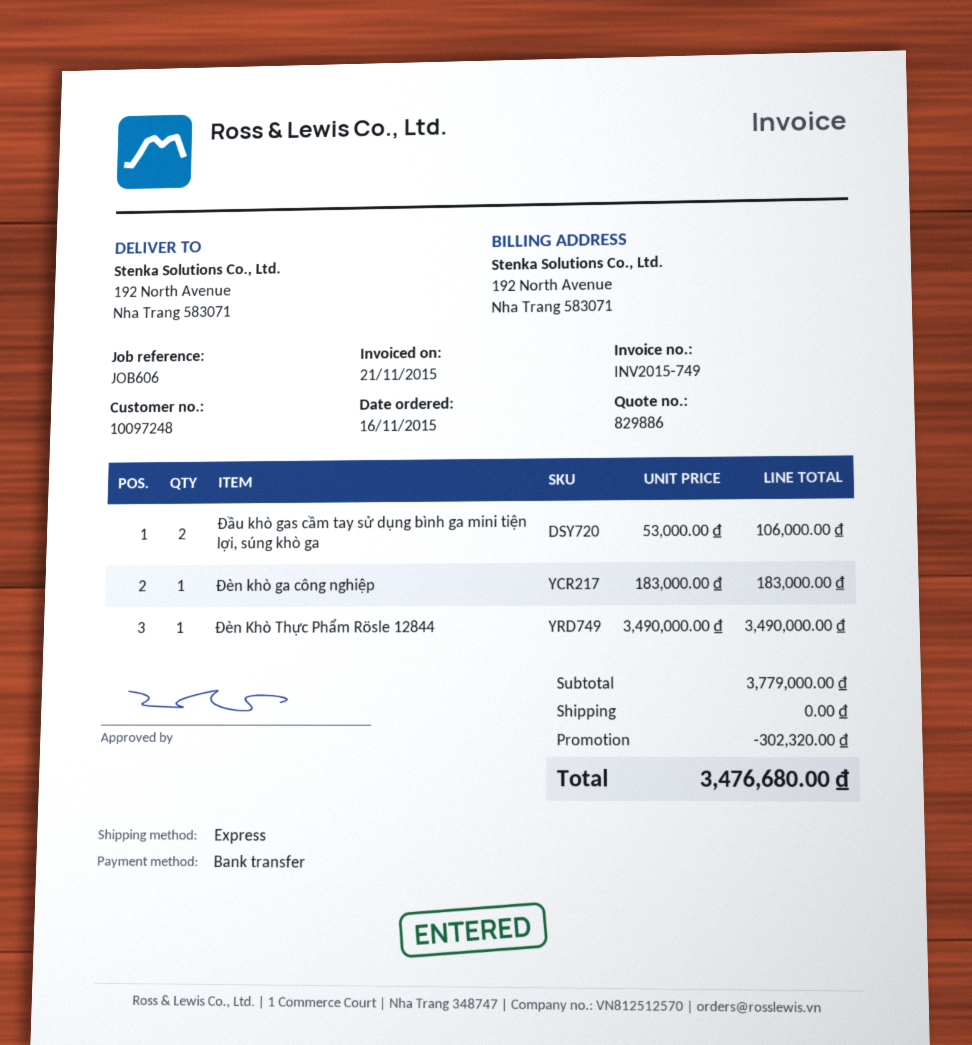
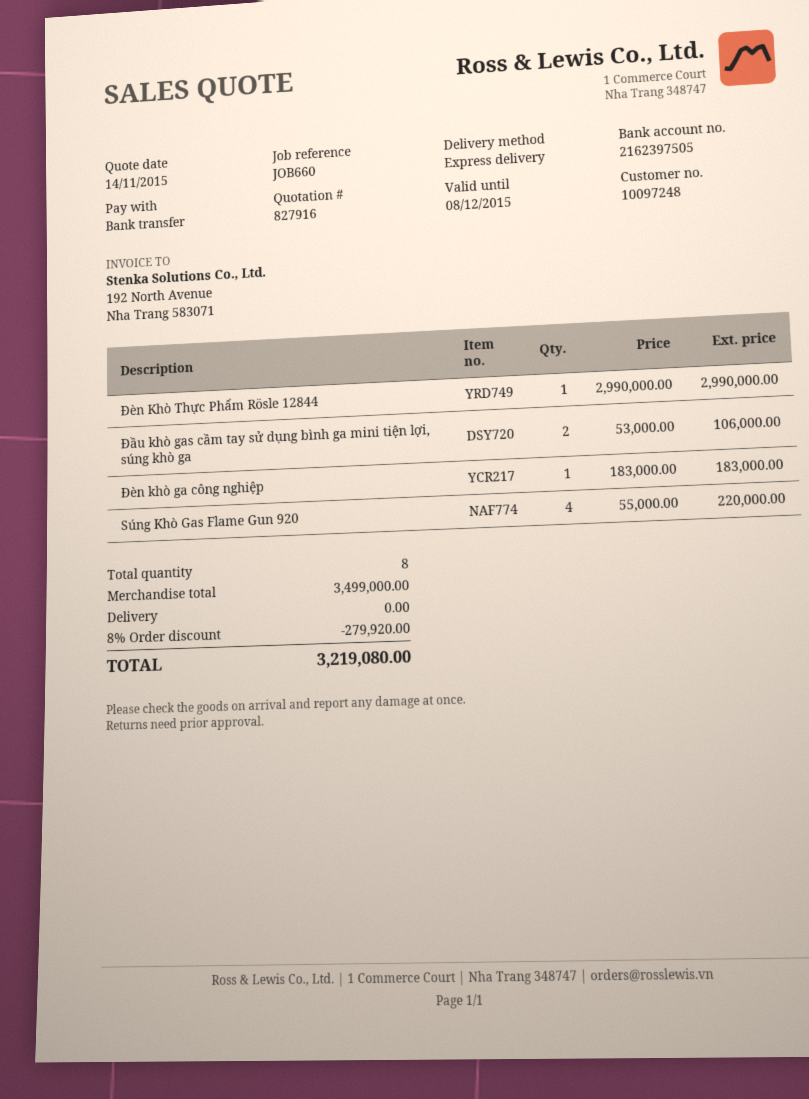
quote number: 829886 -> 827916
reference: JOB606 -> JOB660
Đèn Khò Thực Phẩm Rösle 12844: 1 x 3490000.00 = 3490000.00 -> 1 x 2990000.00 = 2990000.00
Súng Khò Gas Flame Gun 920: none -> 4 x 55000.00 = 220000.00
subtotal: 3779000.00 -> 3499000.00
discount: 302320.00 -> 279920.00
total: 3476680.00 -> 3219080.00

